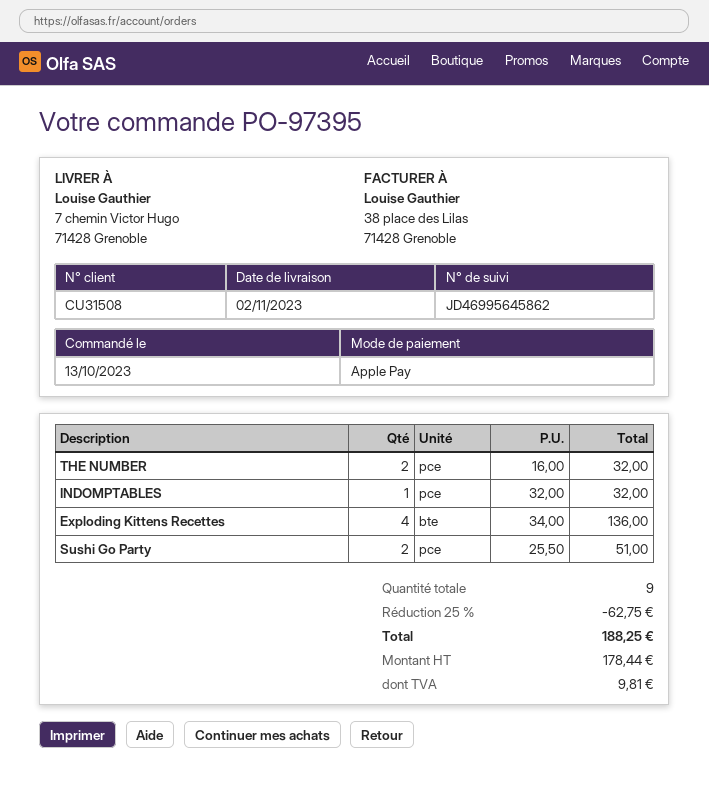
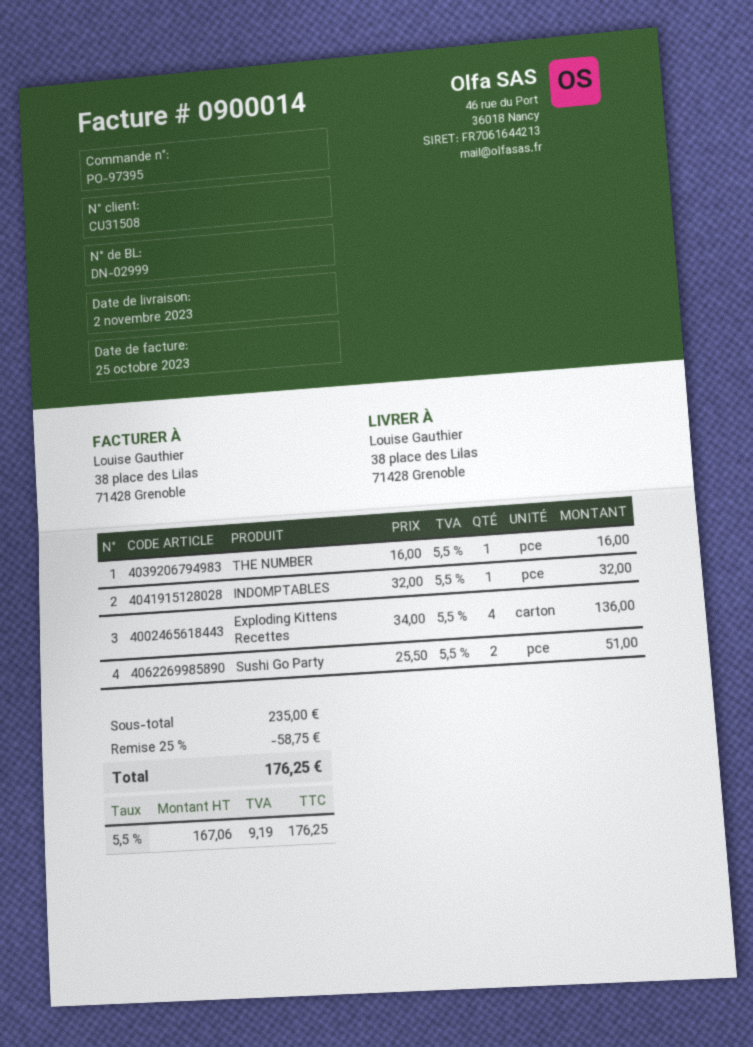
ship to: 7 chemin Victor Hugo, 71428 Grenoble -> 38 place des Lilas, 71428 Grenoble
THE NUMBER: 2 x 16.00 = 32.00 -> 1 x 16.00 = 16.00
discount: 25% = 62.75 -> 25% = 58.75
net: 178.44 -> 167.06
tax: 9.81 -> 9.19
total: 188.25 -> 176.25

